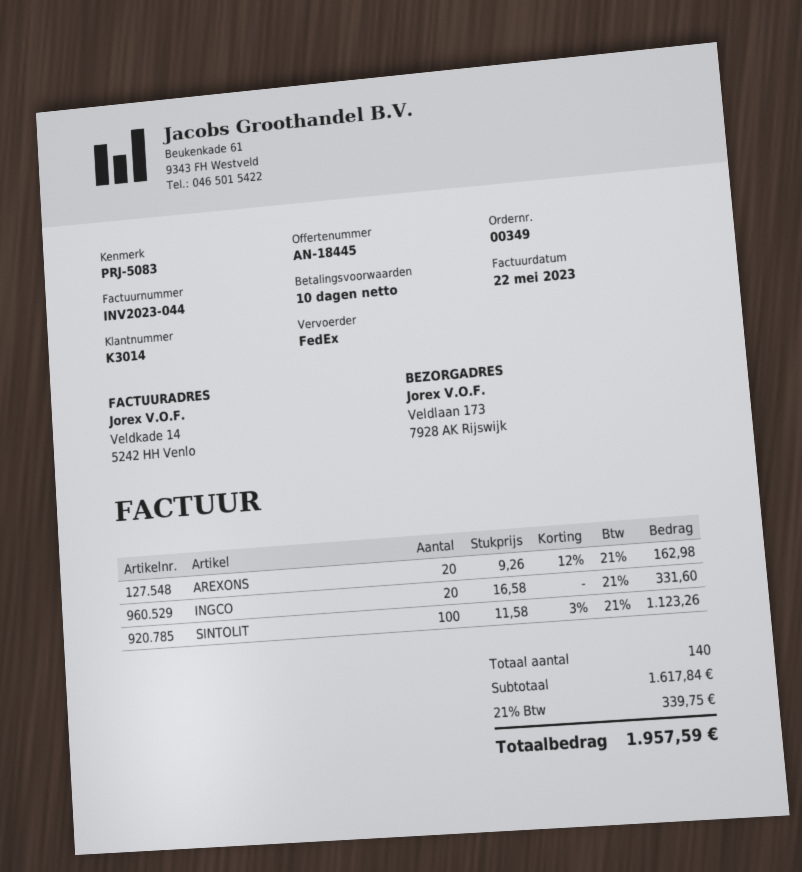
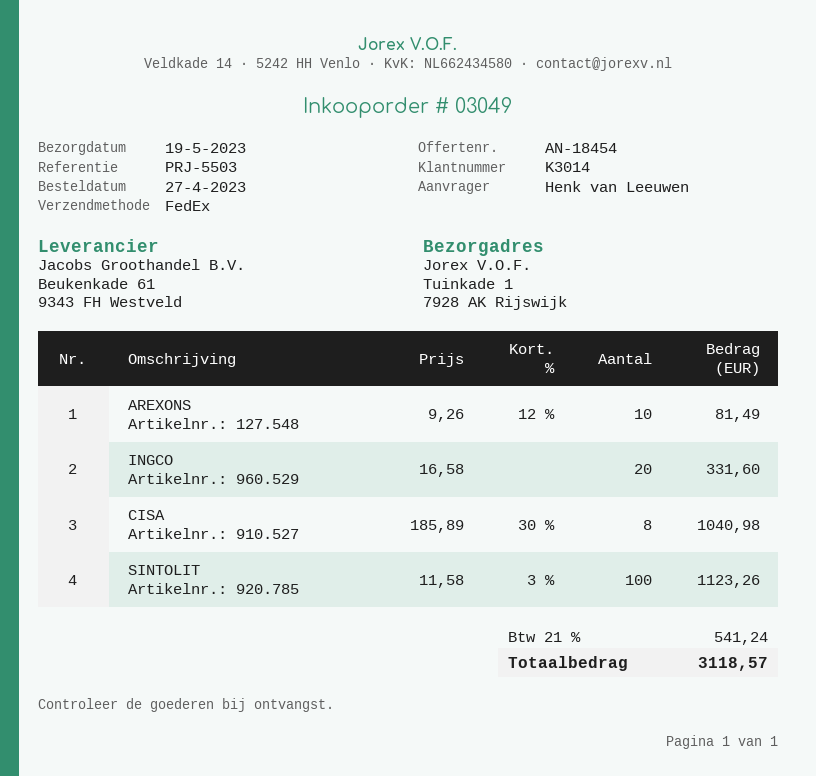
quote number: AN-18445 -> AN-18454
order number: 00349 -> 03049
reference: PRJ-5083 -> PRJ-5503
ship to: Veldlaan 173, 7928 AK Rijswijk -> Tuinkade 1, 7928 AK Rijswijk
AREXONS: 20 x 9.26 - 12% = 162.98 -> 10 x 9.26 - 12% = 81.49
CISA: none -> 8 x 185.89 - 30% = 1040.98
tax: 21% = 339.75 -> 21% = 541.24
total: 1957.59 -> 3118.57

